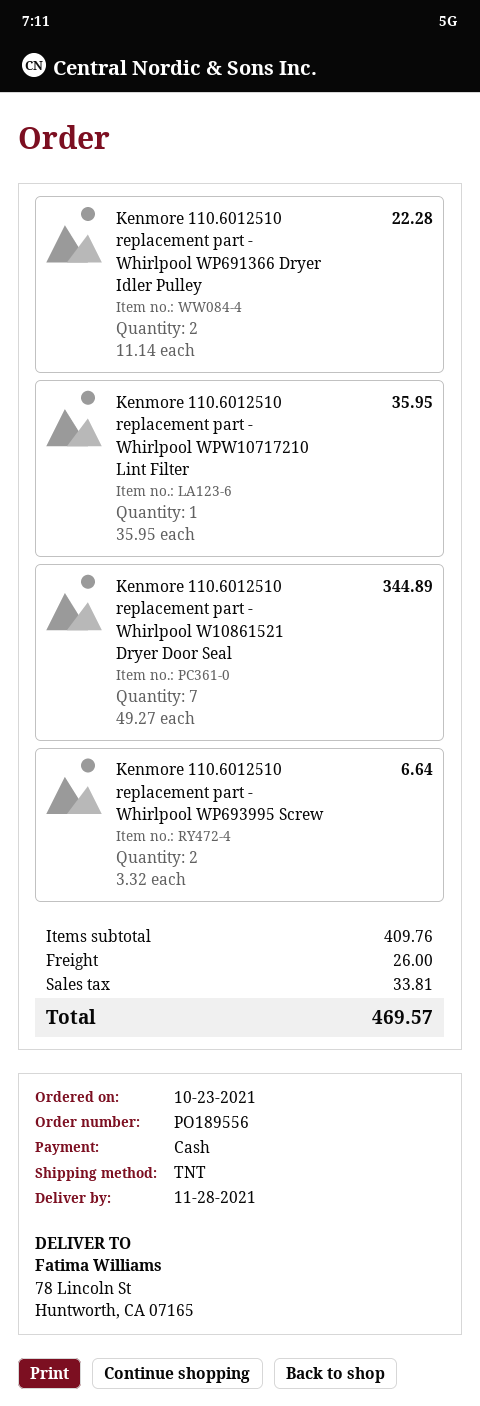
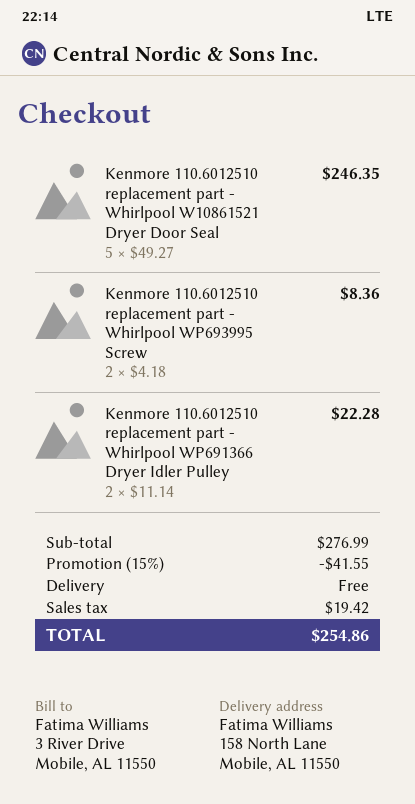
ship to: 78 Lincoln St, Huntworth, CA 07165 -> 158 North Lane, Mobile, AL 11550
Kenmore 110.6012510 replacement part - Whirlpool WPW10717210 Lint Filter: 1 x 35.95 = 35.95 -> none
Kenmore 110.6012510 replacement part - Whirlpool W10861521 Dryer Door Seal: 7 x 49.27 = 344.89 -> 5 x 49.27 = 246.35
Kenmore 110.6012510 replacement part - Whirlpool WP693995 Screw: 2 x 3.32 = 6.64 -> 2 x 4.18 = 8.36
subtotal: 409.76 -> 276.99
discount: none -> 15% = 41.55
shipping: 26.00 -> 0.00
tax: 33.81 -> 19.42
total: 469.57 -> 254.86

